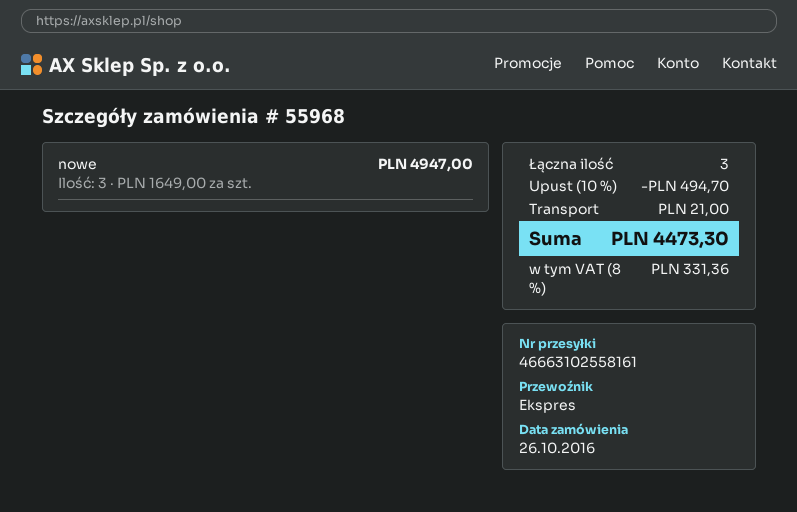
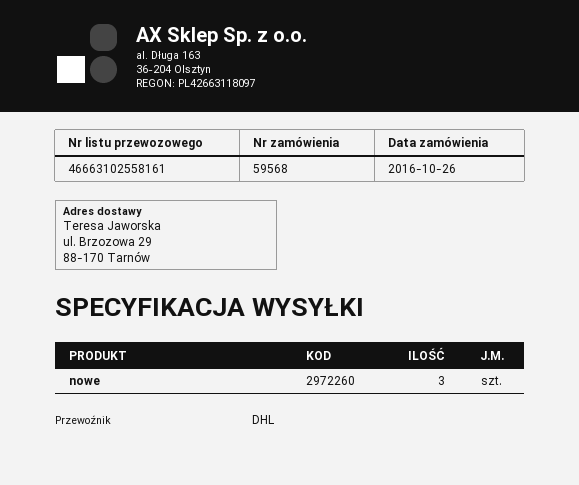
order number: 55968 -> 59568
shipping method: express -> DHL

